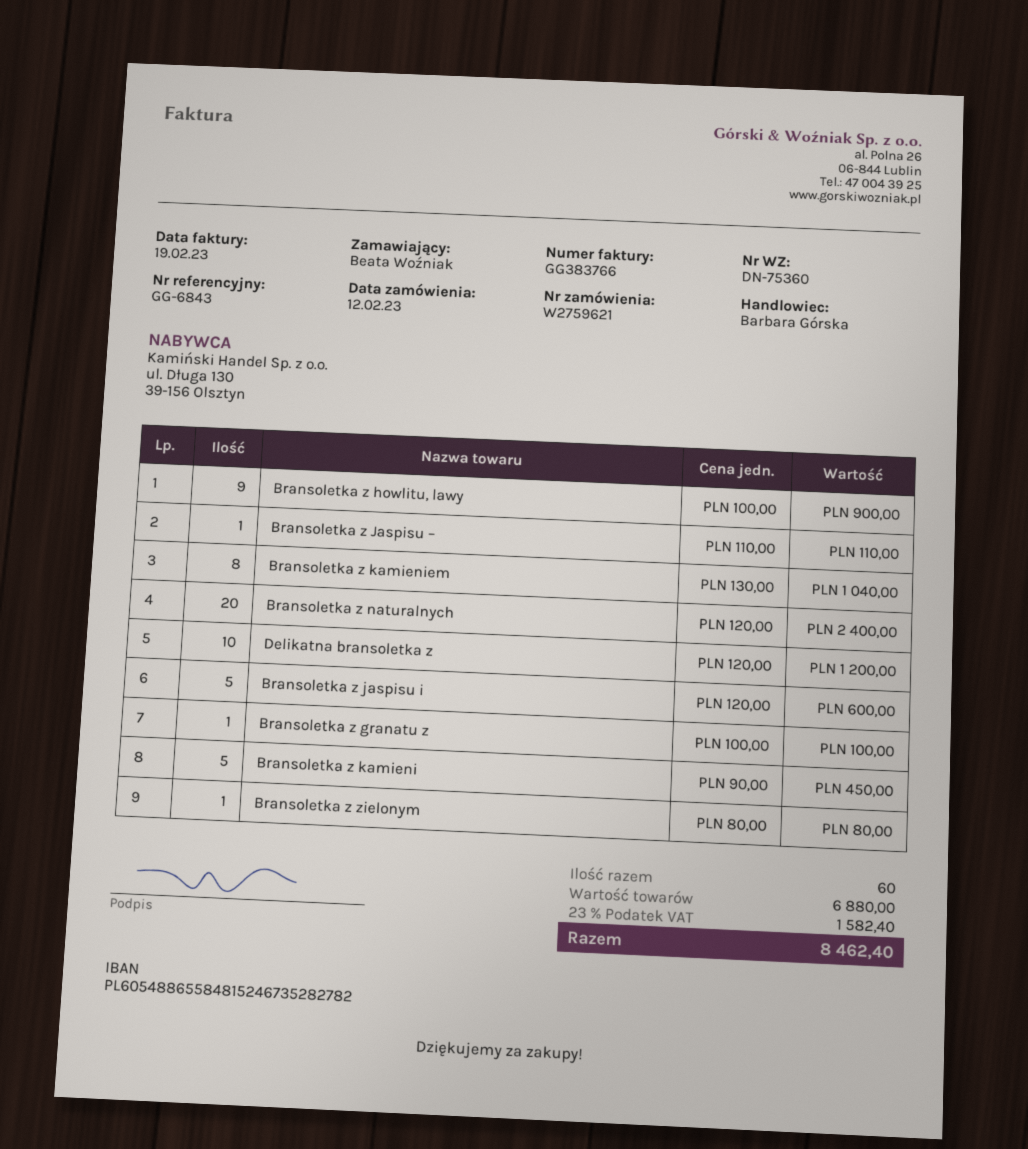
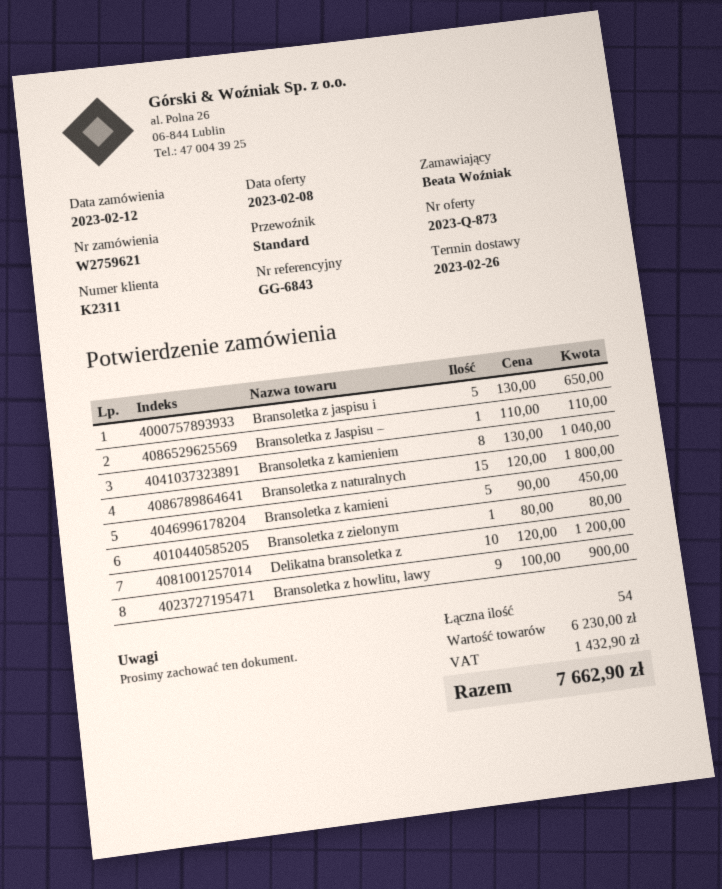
Bransoletka z naturalnych: 20 x 120.00 = 2400.00 -> 15 x 120.00 = 1800.00
Bransoletka z jaspisu i: 5 x 120.00 = 600.00 -> 5 x 130.00 = 650.00
Bransoletka z granatu z: 1 x 100.00 = 100.00 -> none
total quantity: 60 -> 54
subtotal: 6880.00 -> 6230.00
tax: 1582.40 -> 1432.90
total: 8462.40 -> 7662.90

